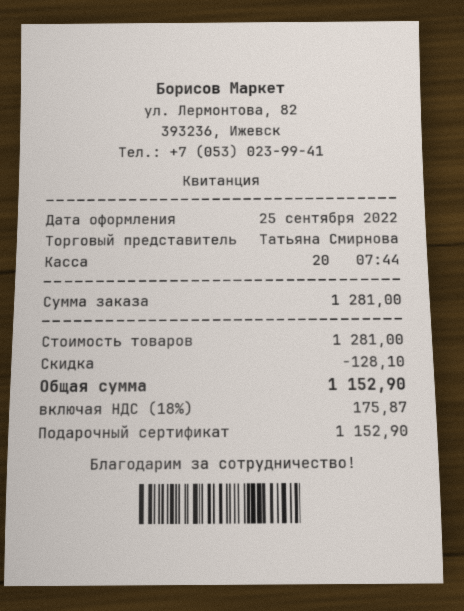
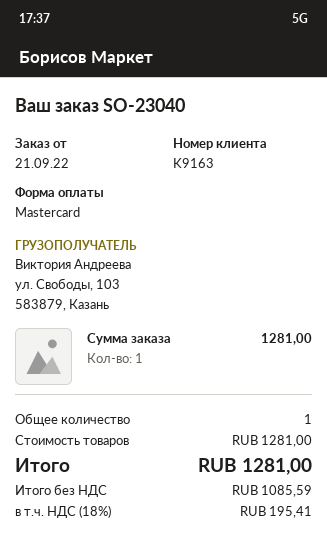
order date: 2022-09-25 -> 2022-09-21
payment method: gift card -> Mastercard
discount: 128.10 -> none
tax: 18% = 175.87 -> 18% = 195.41
total: 1152.90 -> 1281.00

